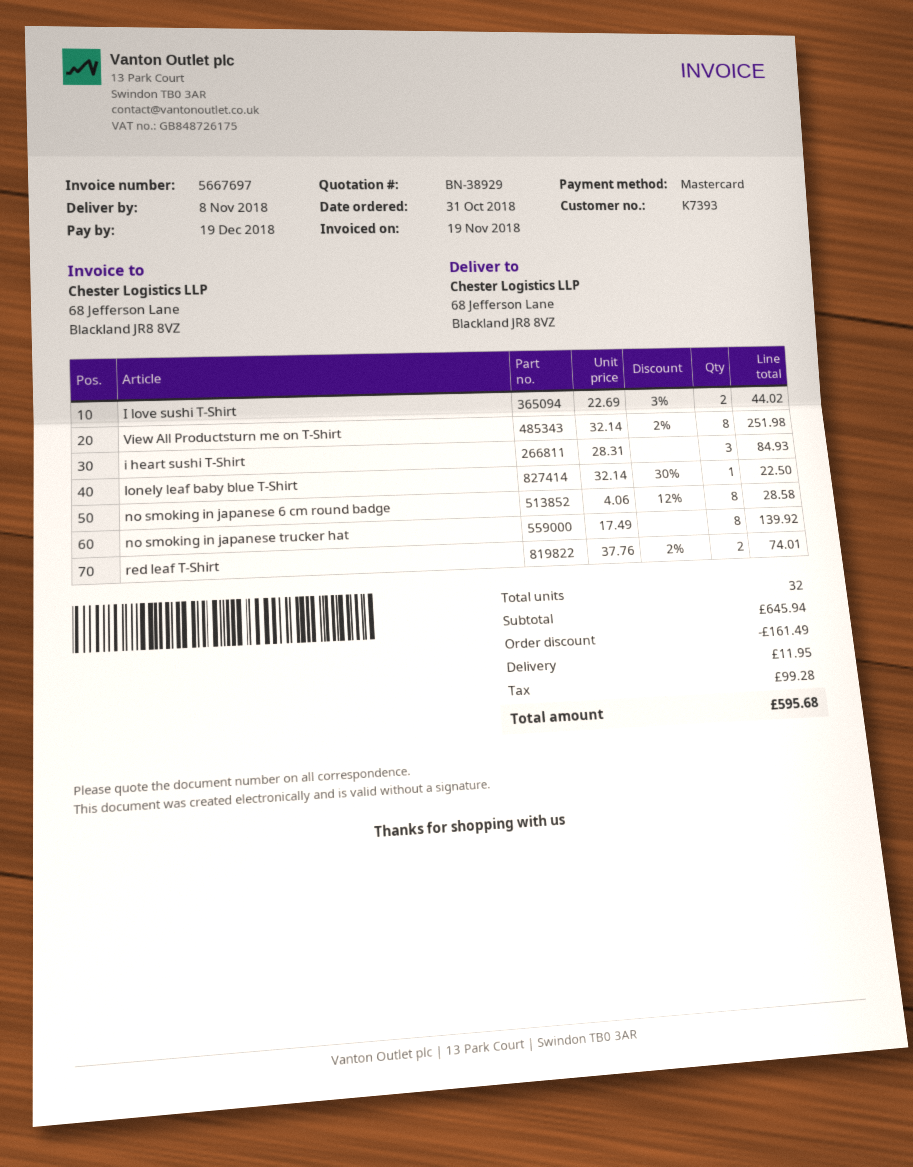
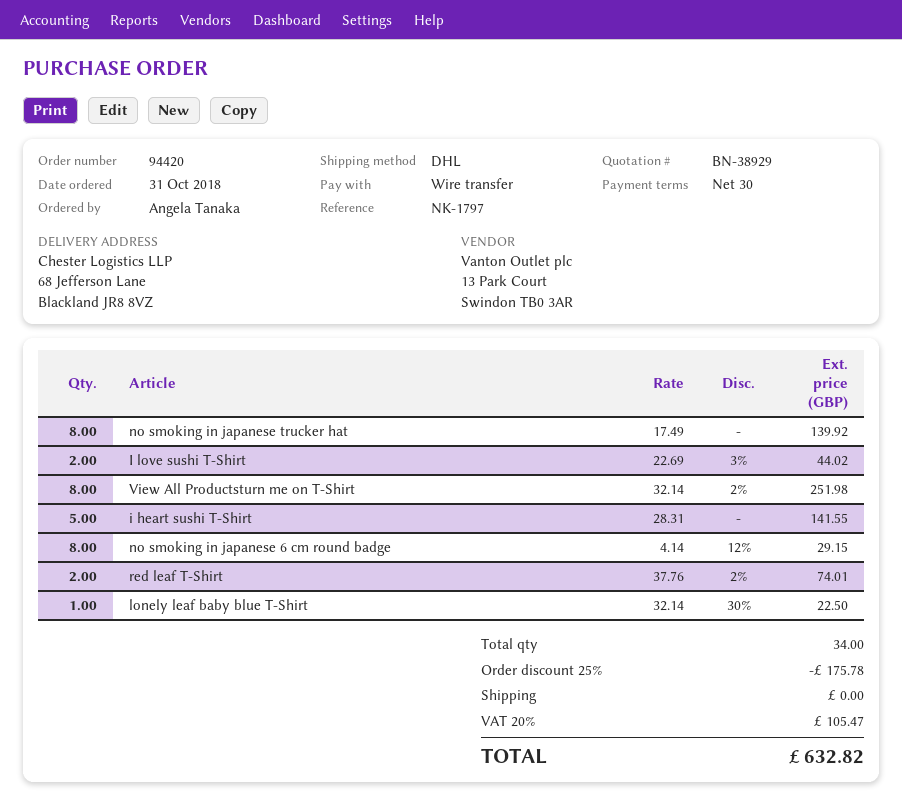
payment method: Mastercard -> bank transfer
i heart sushi T-Shirt: 3 x 28.31 = 84.93 -> 5 x 28.31 = 141.55
no smoking in japanese 6 cm round badge: 8 x 4.06 - 12% = 28.58 -> 8 x 4.14 - 12% = 29.15
total quantity: 32 -> 34
discount: 161.49 -> 175.78
shipping: 11.95 -> 0.00
tax: 99.28 -> 105.47
total: 595.68 -> 632.82

